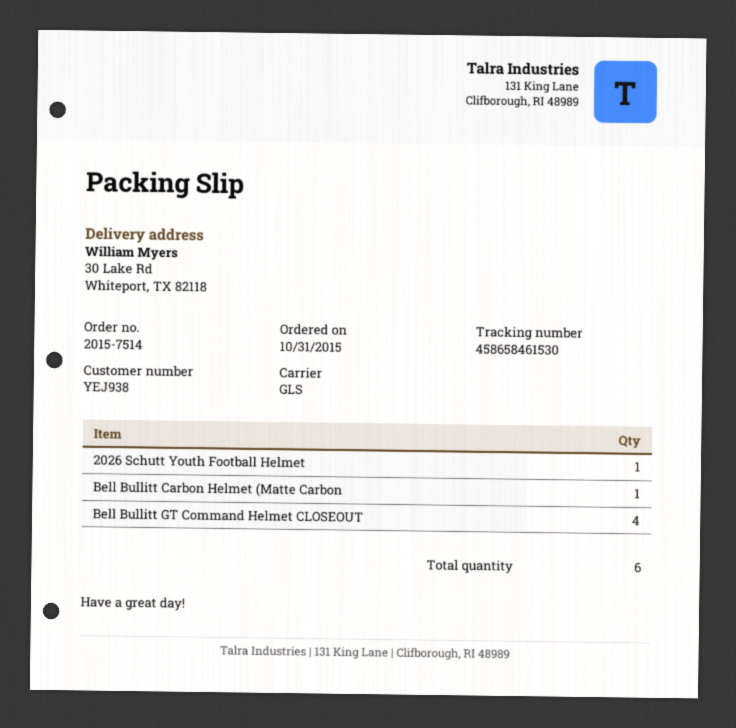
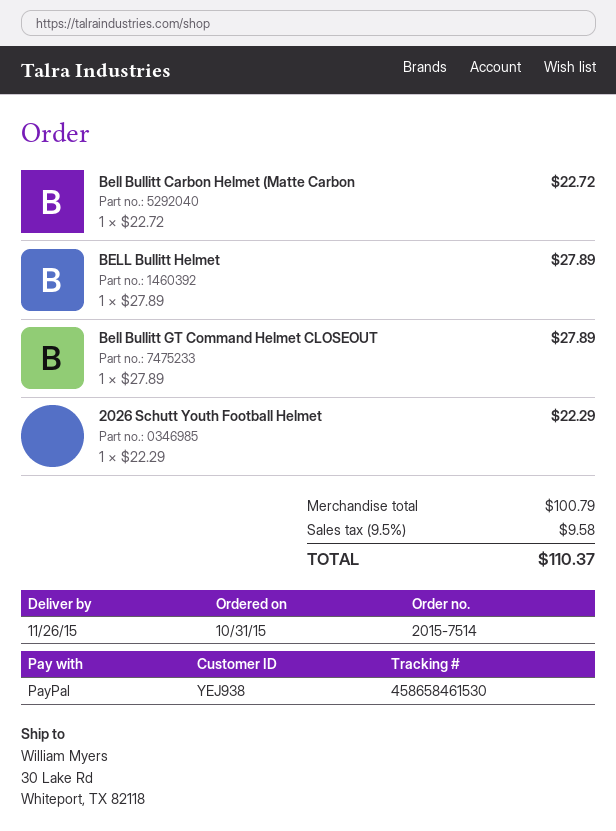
Bell Bullitt GT Command Helmet CLOSEOUT: 4 -> 1
BELL Bullitt Helmet: none -> 1

